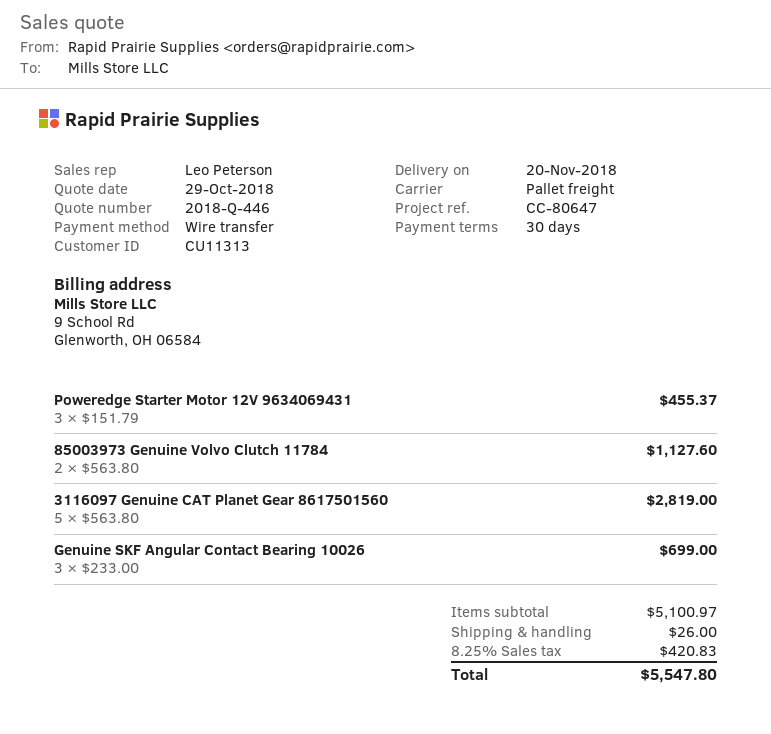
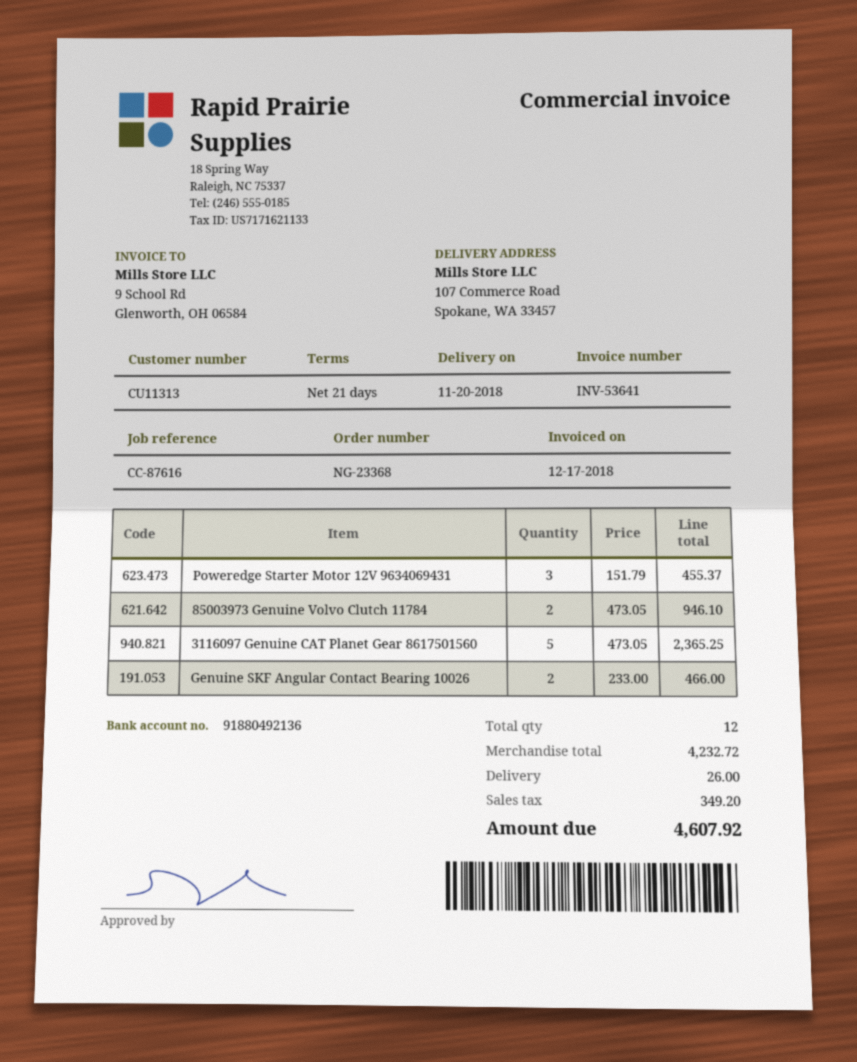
payment terms: 30 days -> 21 days
reference: CC-80647 -> CC-87616
85003973 Genuine Volvo Clutch 11784: 2 x 563.80 = 1127.60 -> 2 x 473.05 = 946.10
3116097 Genuine CAT Planet Gear 8617501560: 5 x 563.80 = 2819.00 -> 5 x 473.05 = 2365.25
Genuine SKF Angular Contact Bearing 10026: 3 x 233.00 = 699.00 -> 2 x 233.00 = 466.00
subtotal: 5100.97 -> 4232.72
tax: 420.83 -> 349.20
total: 5547.80 -> 4607.92

